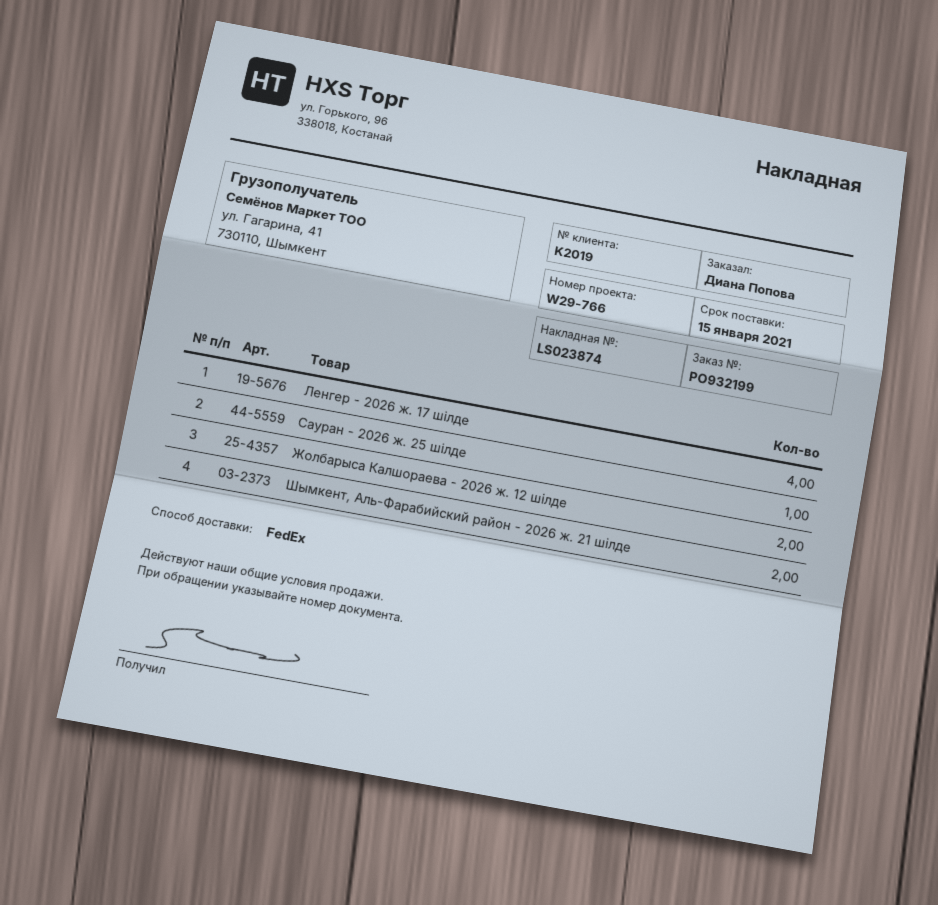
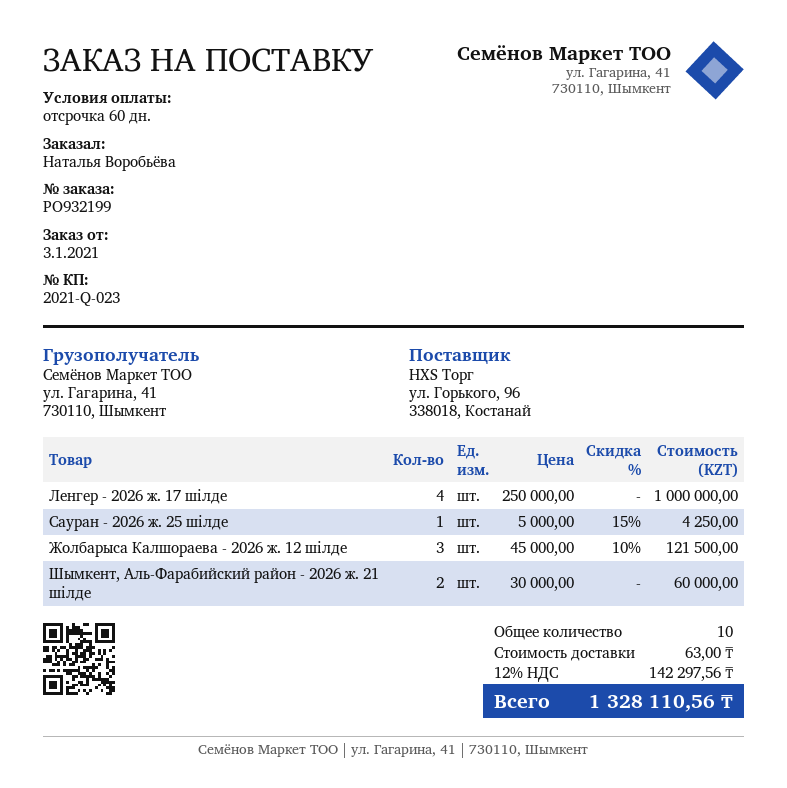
ordered by: Диана Попова -> Наталья Воробьёва
Жолбарыса Калшораева - 2026 ж. 12 шілде: 2 -> 3

